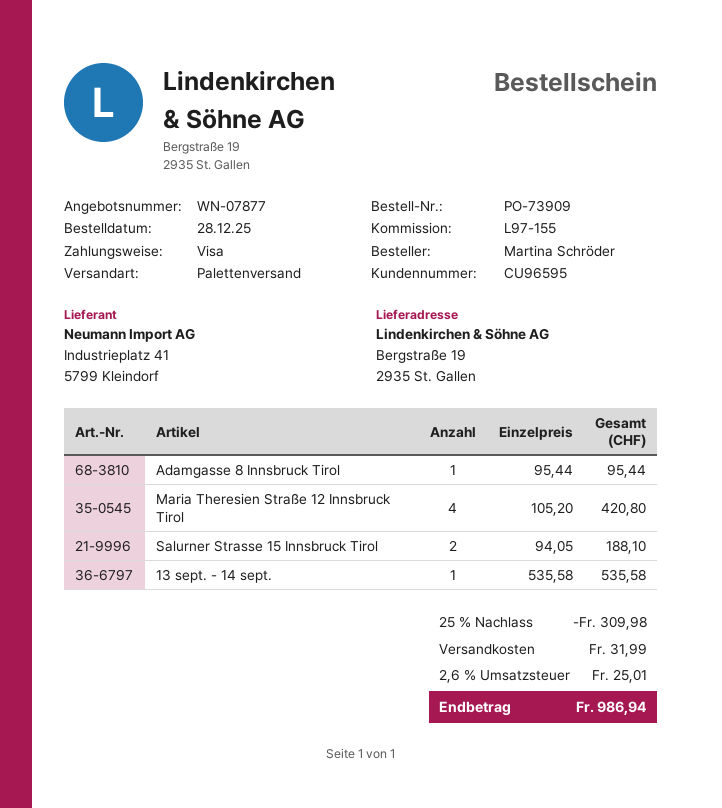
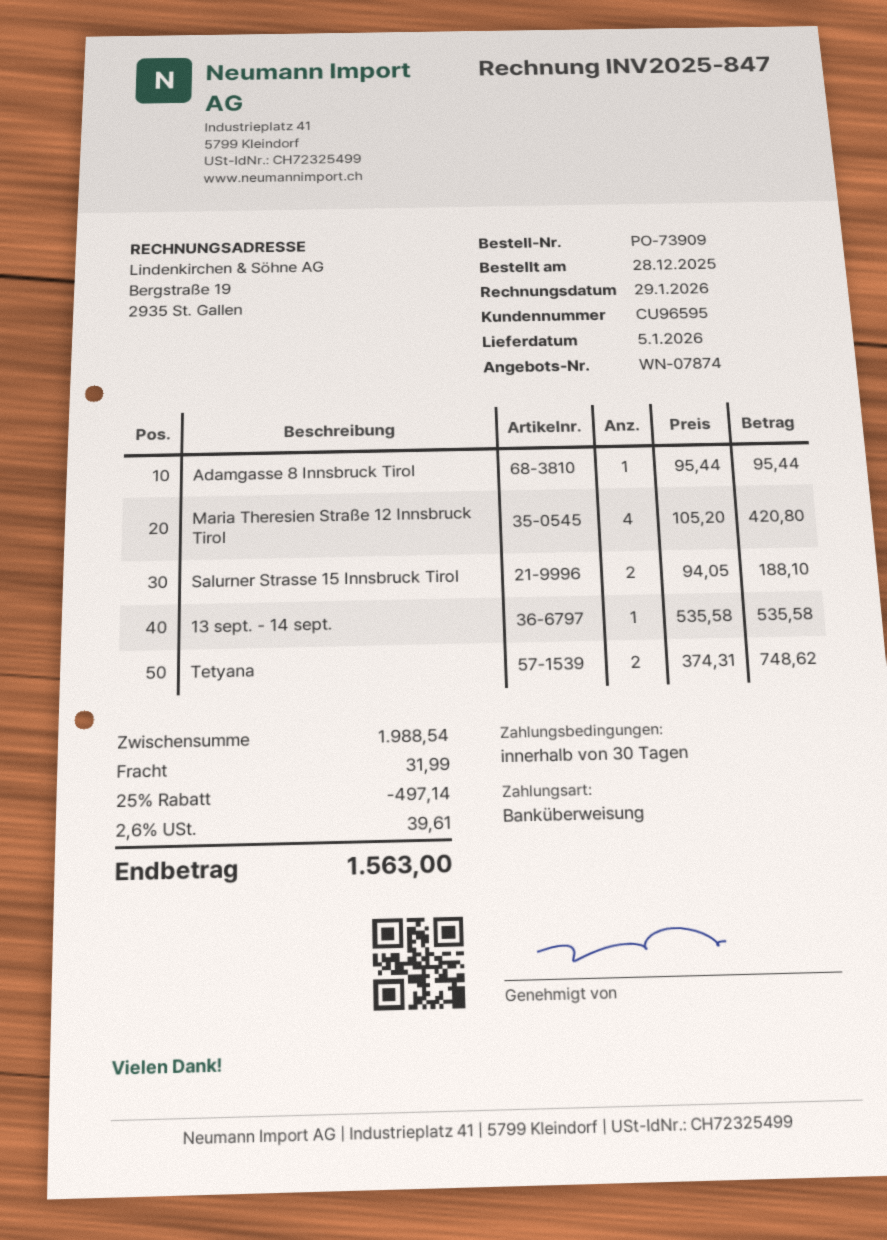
quote number: WN-07877 -> WN-07874
payment method: Visa -> bank transfer
Tetyana: none -> 2 x 374.31 = 748.62
discount: 25% = 309.98 -> 25% = 497.14
tax: 2.6% = 25.01 -> 2.6% = 39.61
total: 986.94 -> 1563.00

